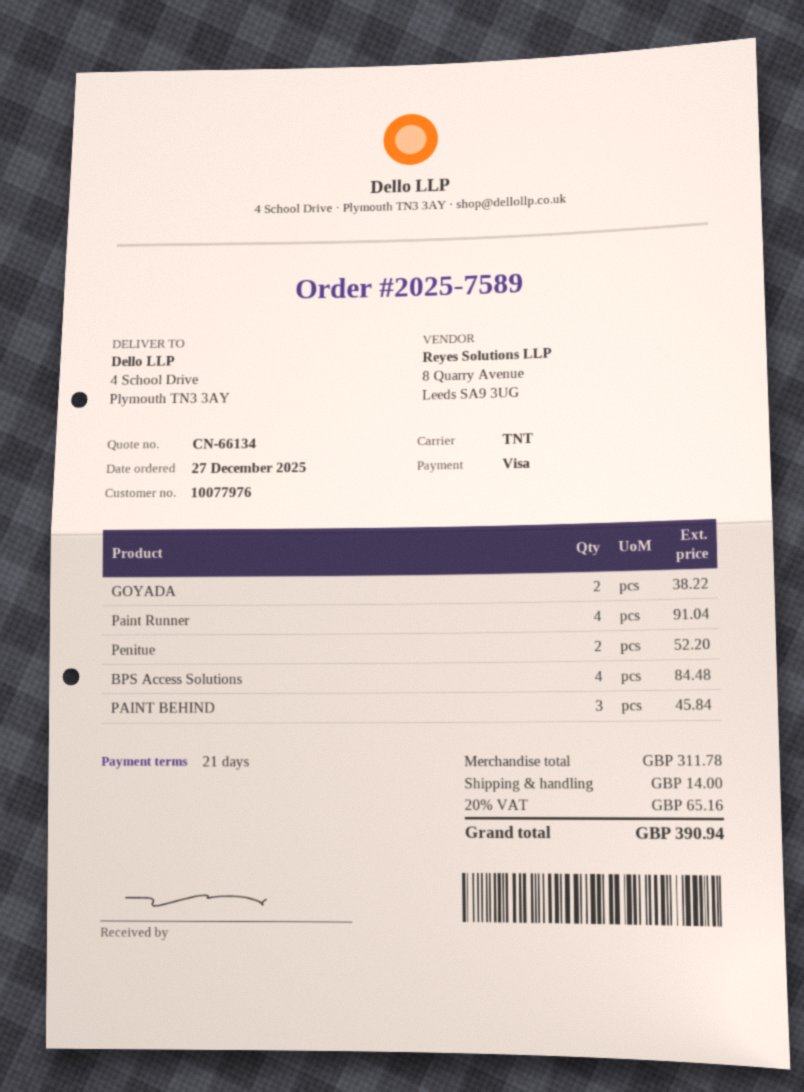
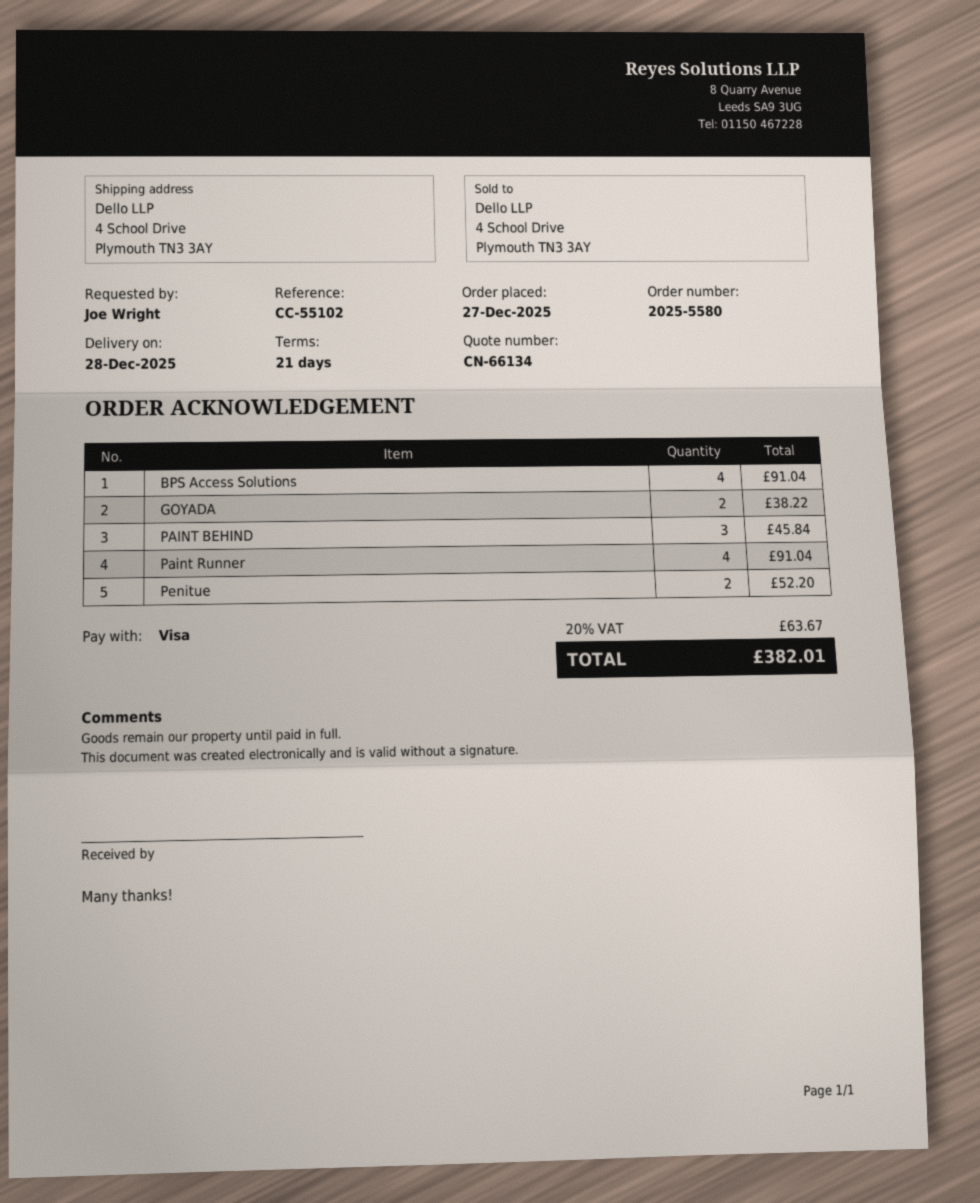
order number: 2025-7589 -> 2025-5580
BPS Access Solutions: 4 for 84.48 -> 4 for 91.04
shipping: 14.00 -> none
tax: 20% = 65.16 -> 20% = 63.67
total: 390.94 -> 382.01

